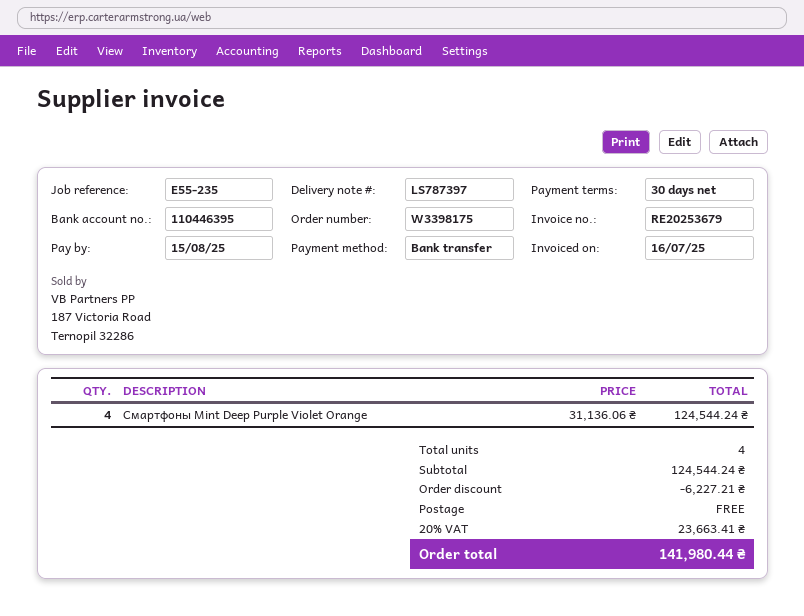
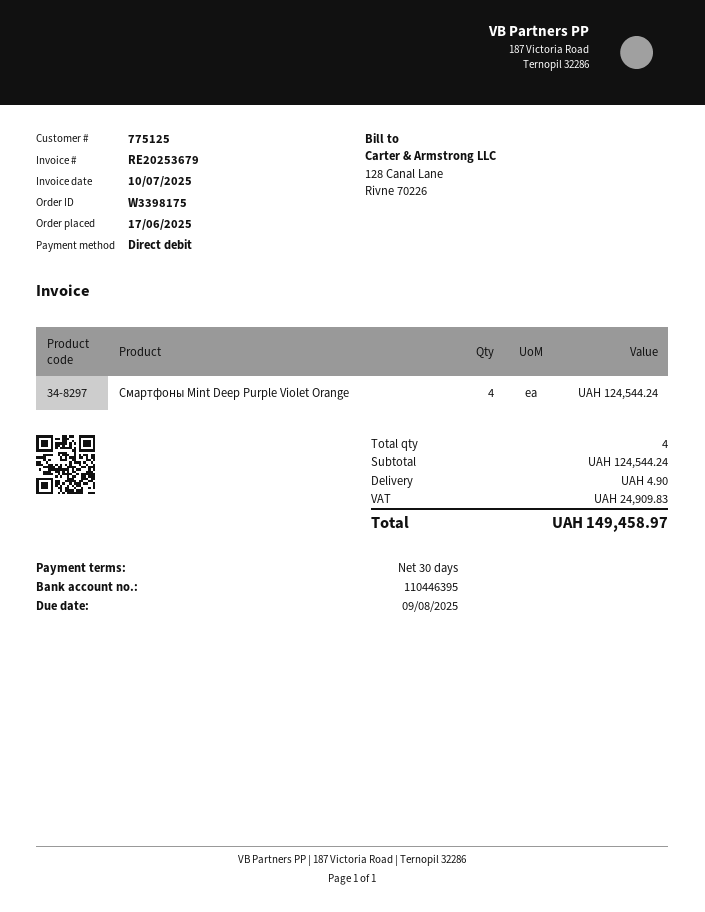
invoice date: 2025-07-16 -> 2025-07-10
due date: 2025-08-15 -> 2025-08-09
payment method: bank transfer -> direct debit
discount: 6227.21 -> none
shipping: 0.00 -> 4.90
tax: 23663.41 -> 24909.83
total: 141980.44 -> 149458.97

